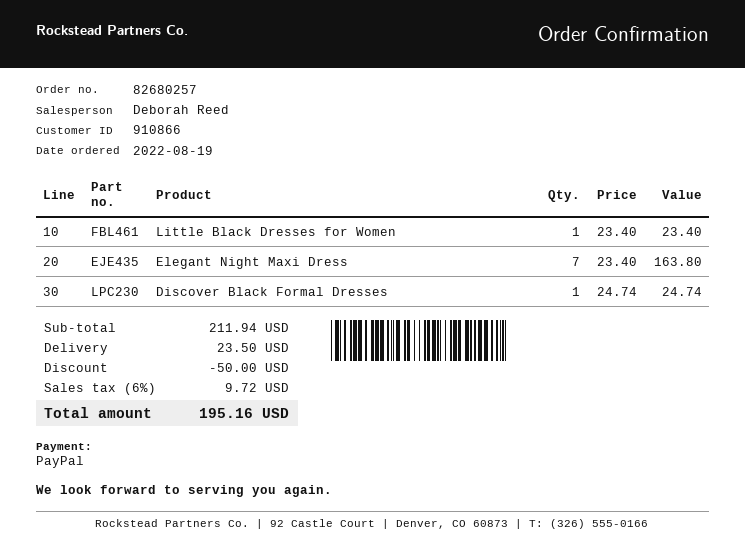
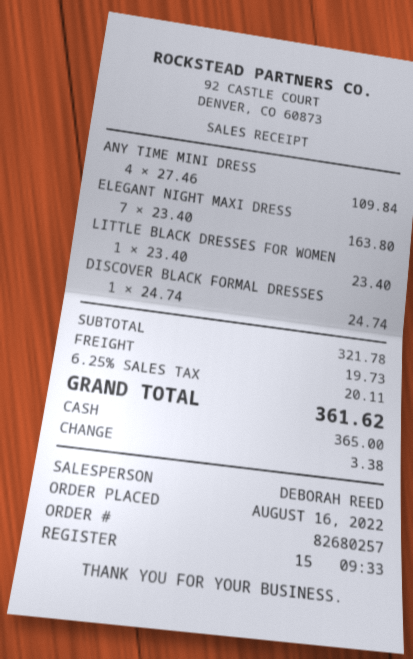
order date: 2022-08-19 -> 2022-08-16
payment method: PayPal -> cash
ANY TIME MINI DRESS: none -> 4 x 27.46 = 109.84
subtotal: 211.94 -> 321.78
discount: 50.00 -> none
shipping: 23.50 -> 19.73
tax: 6% = 9.72 -> 6.25% = 20.11
total: 195.16 -> 361.62

